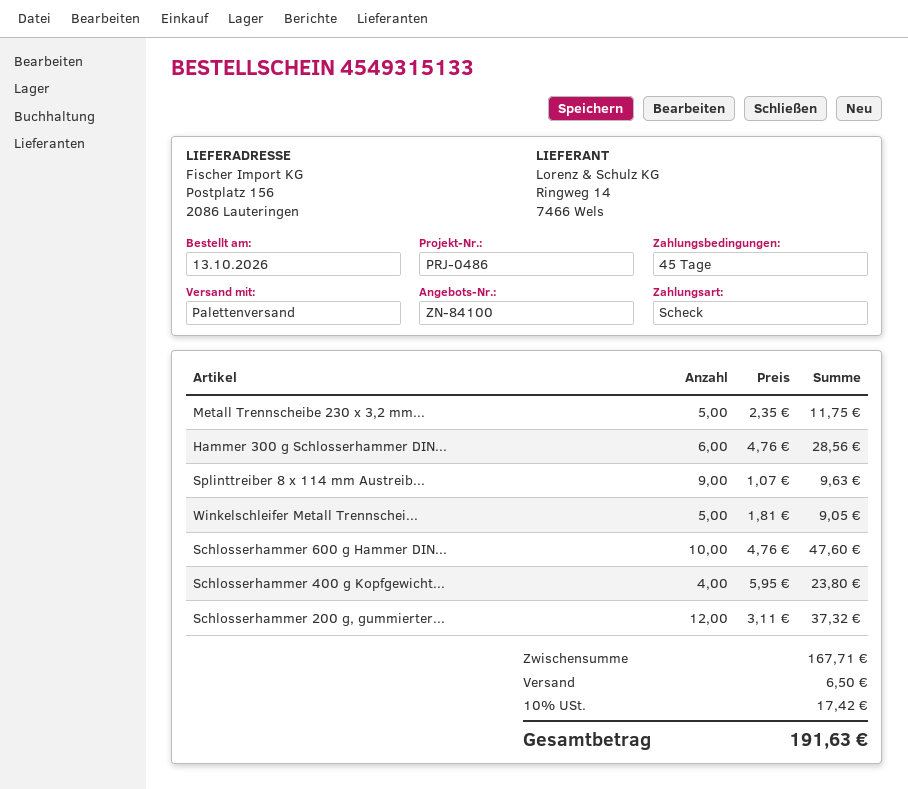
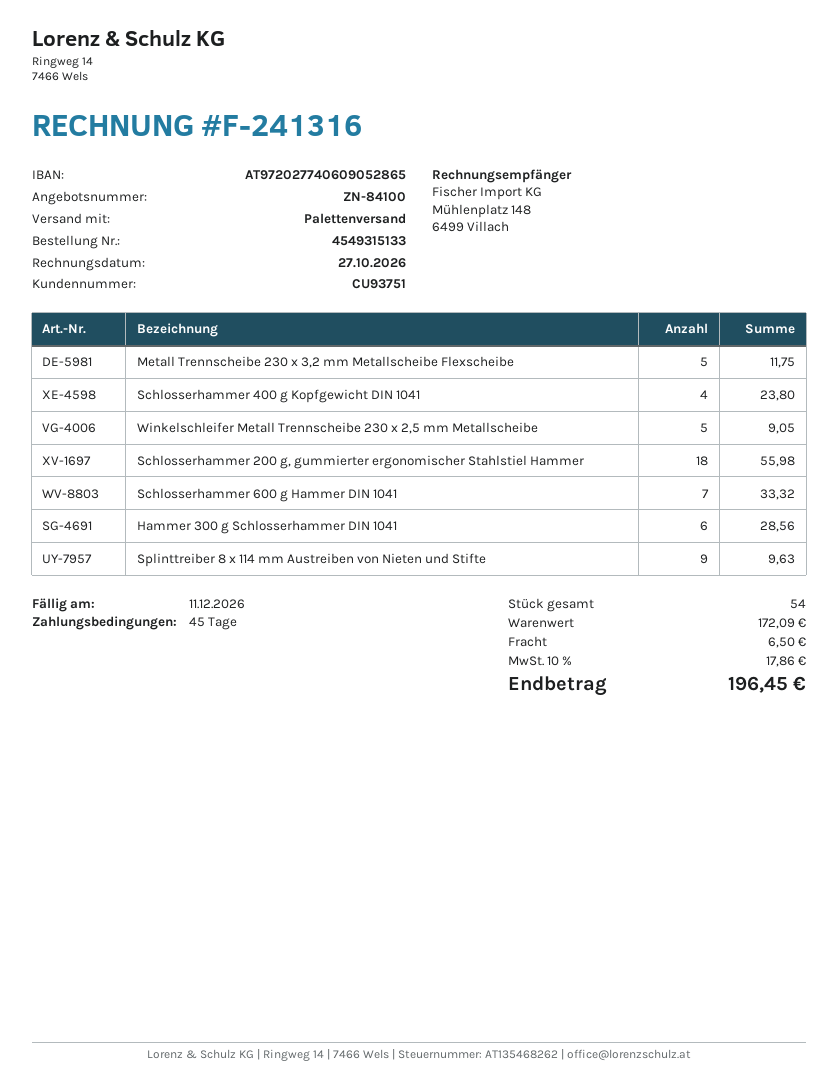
Schlosserhammer 600 g Hammer DIN...: 10 for 47.60 -> 7 for 33.32
Schlosserhammer 200 g, gummierter...: 12 for 37.32 -> 18 for 55.98
subtotal: 167.71 -> 172.09
tax: 10% = 17.42 -> 10% = 17.86
total: 191.63 -> 196.45

